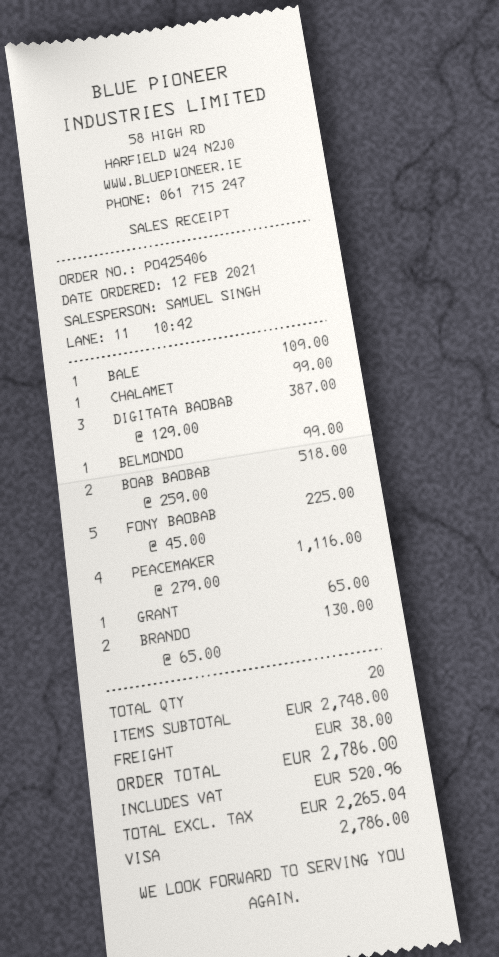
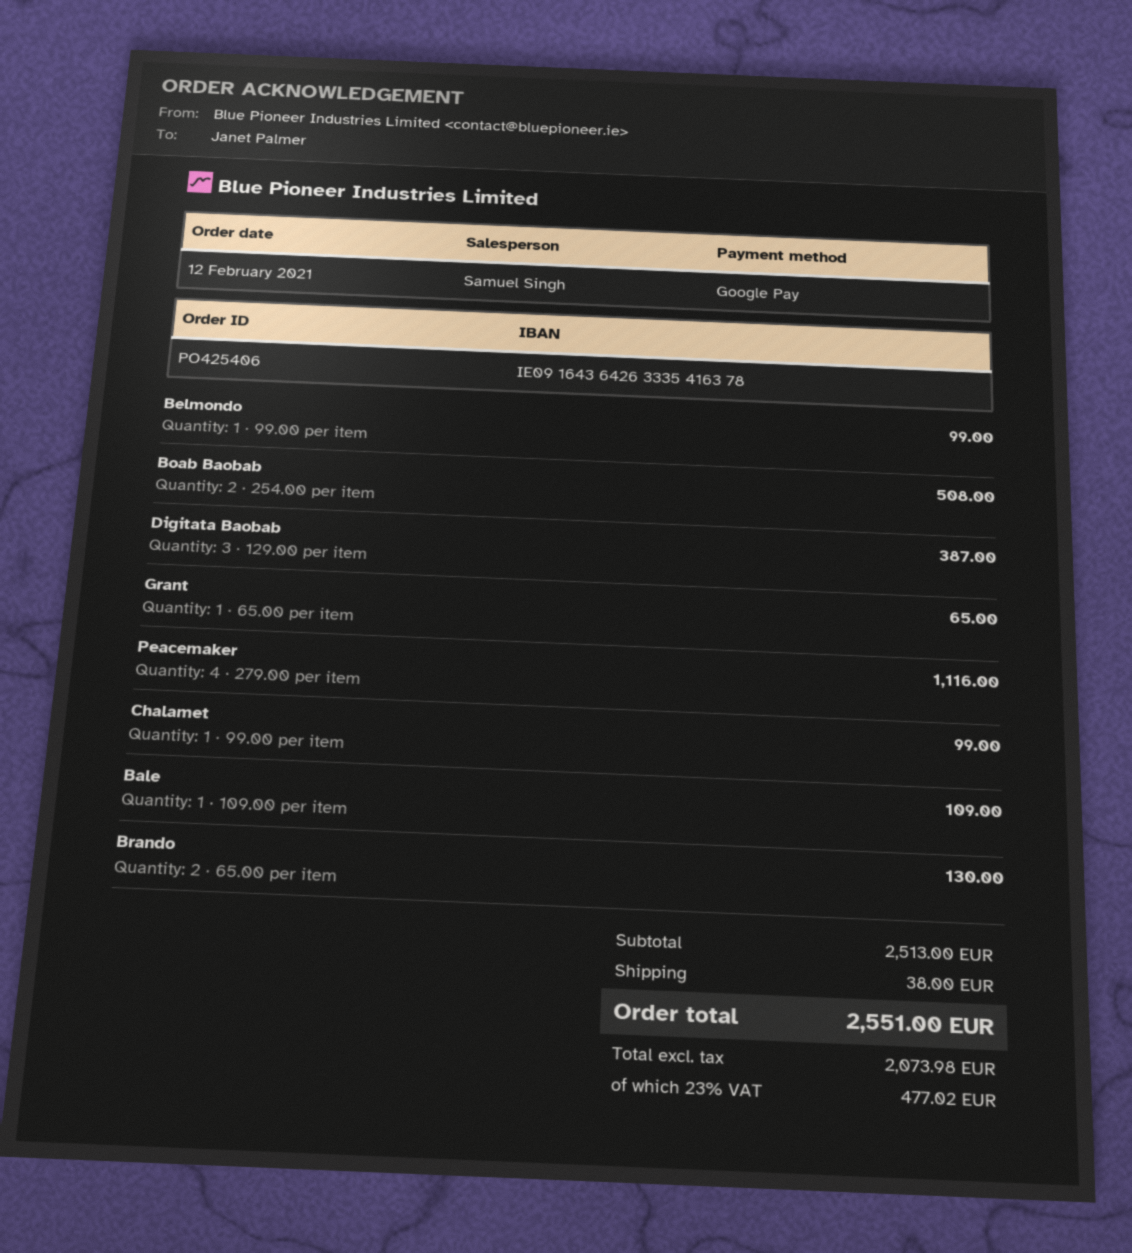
payment method: Visa -> Google Pay
BOAB BAOBAB: 2 x 259.00 = 518.00 -> 2 x 254.00 = 508.00
FONY BAOBAB: 5 x 45.00 = 225.00 -> none
subtotal: 2748.00 -> 2513.00
net: 2265.04 -> 2073.98
tax: 520.96 -> 477.02
total: 2786.00 -> 2551.00

